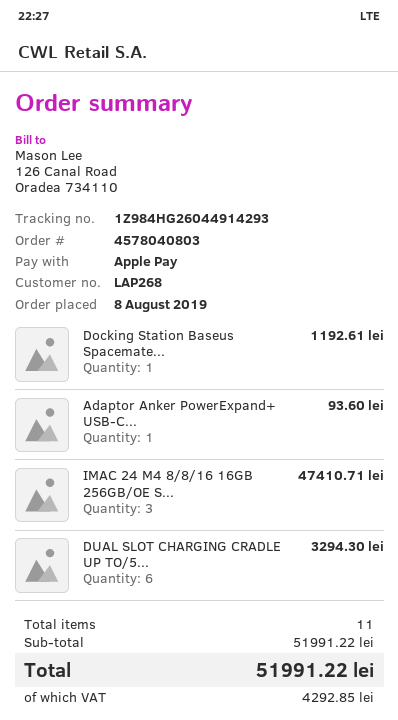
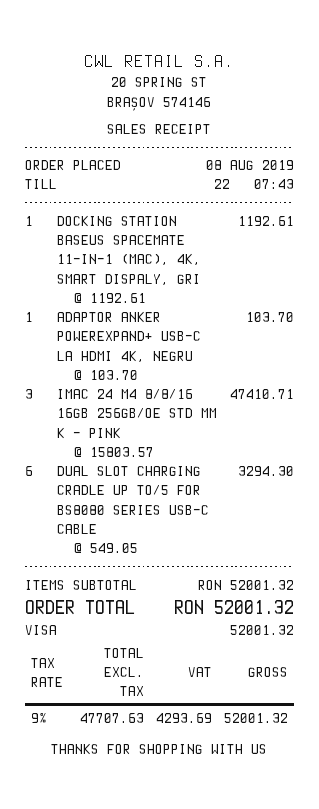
payment method: Apple Pay -> Visa
Adaptor Anker PowerExpand+ USB-C...: 1 for 93.60 -> 1 for 103.70
subtotal: 51991.22 -> 52001.32
tax: 4292.85 -> 4293.69
total: 51991.22 -> 52001.32

